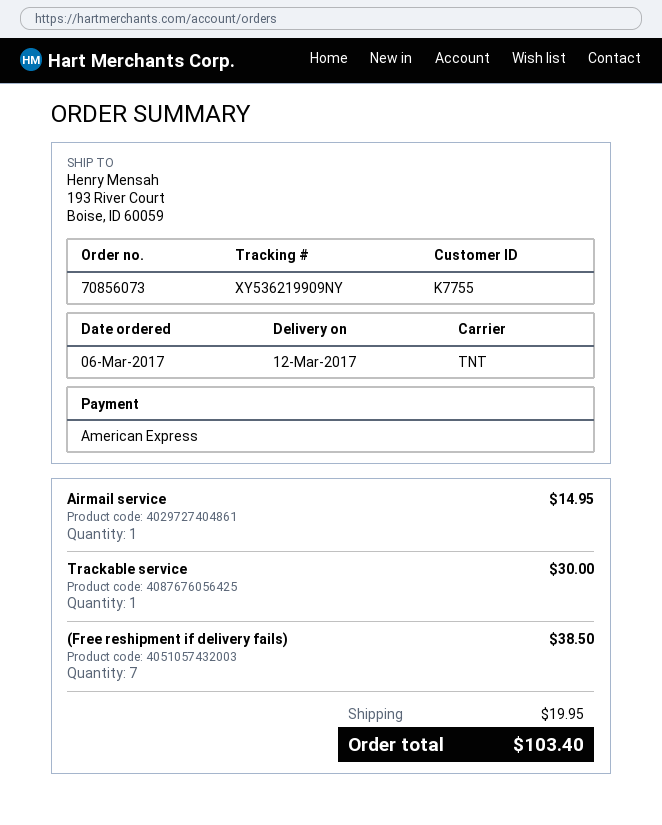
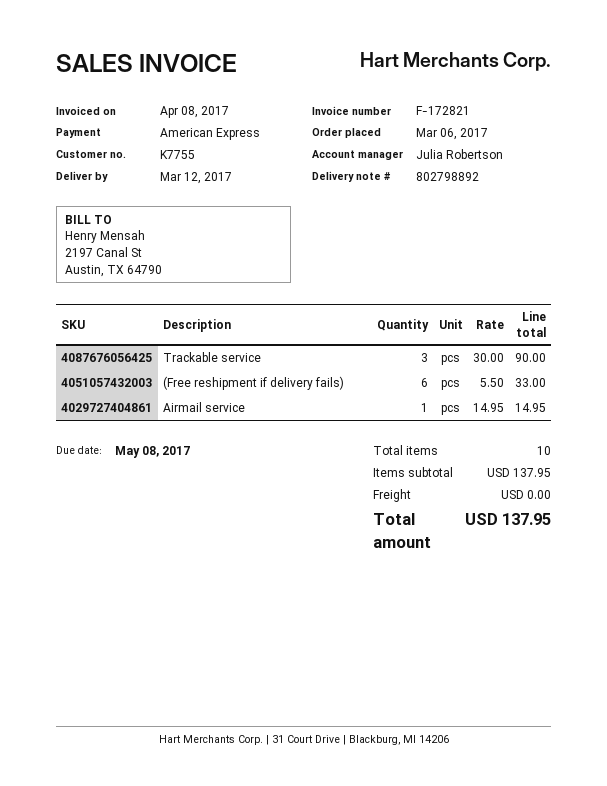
Trackable service: 1 for 30.00 -> 3 for 90.00
(Free reshipment if delivery fails): 7 for 38.50 -> 6 for 33.00
shipping: 19.95 -> 0.00
total: 103.40 -> 137.95

